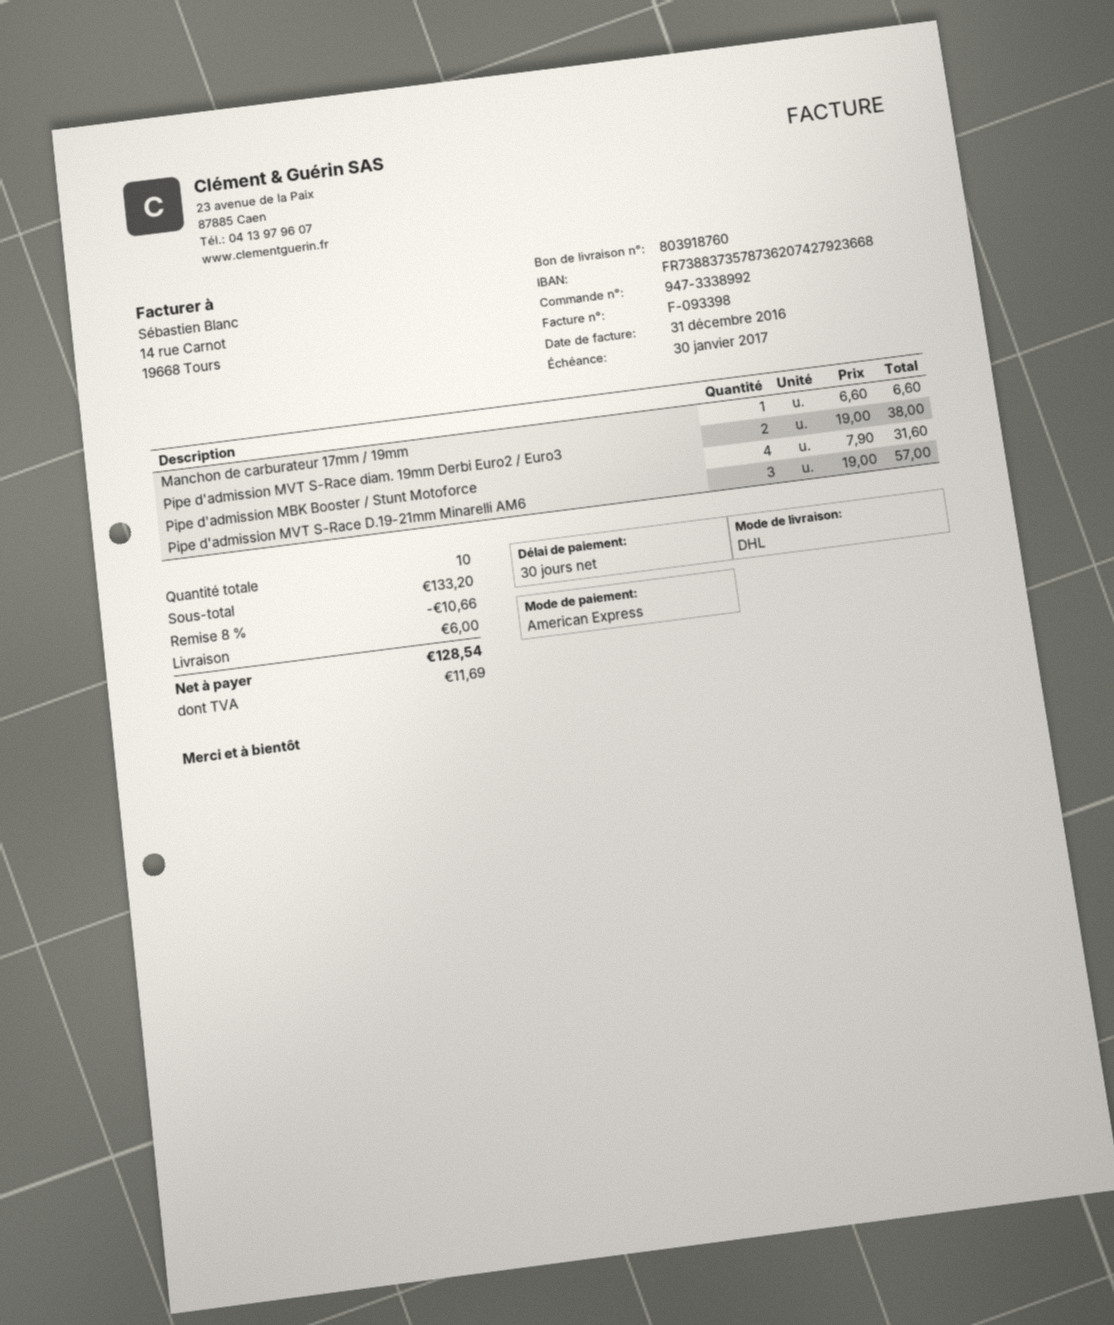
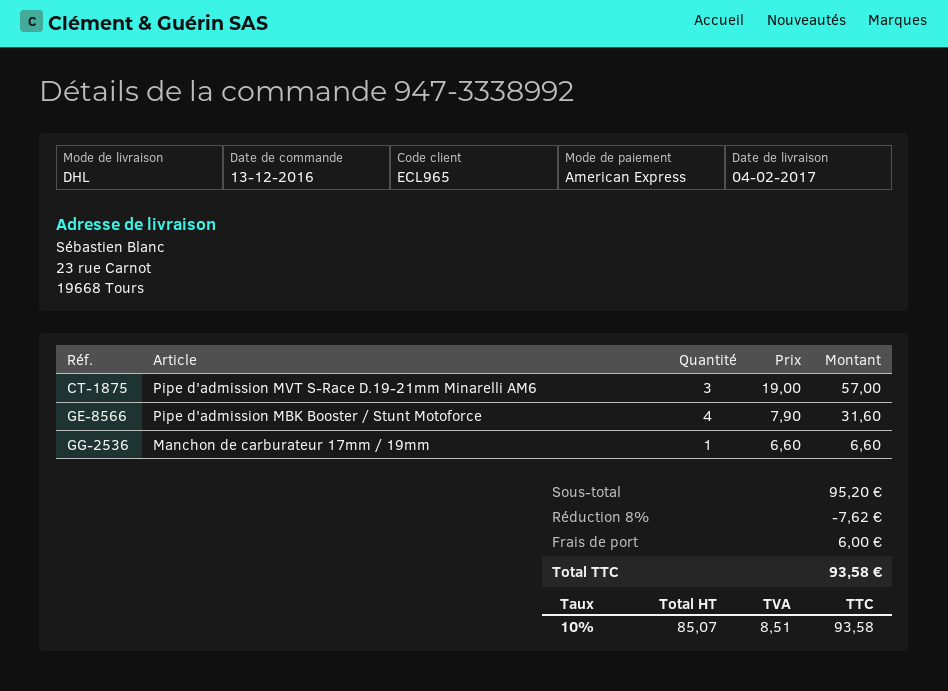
Pipe d'admission MVT S-Race diam. 19mm Derbi Euro2 / Euro3: 2 x 19.00 = 38.00 -> none
subtotal: 133.20 -> 95.20
discount: 8% = 10.66 -> 8% = 7.62
tax: 11.69 -> 8.51
total: 128.54 -> 93.58

